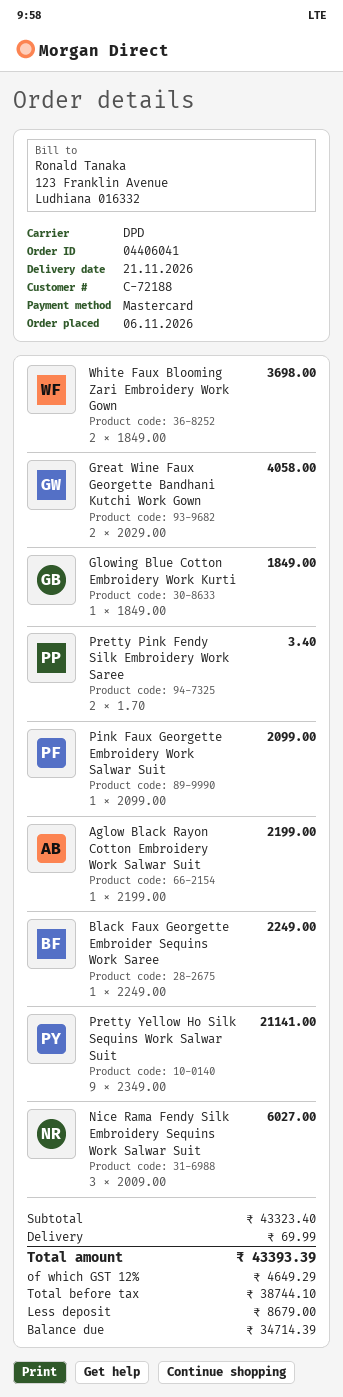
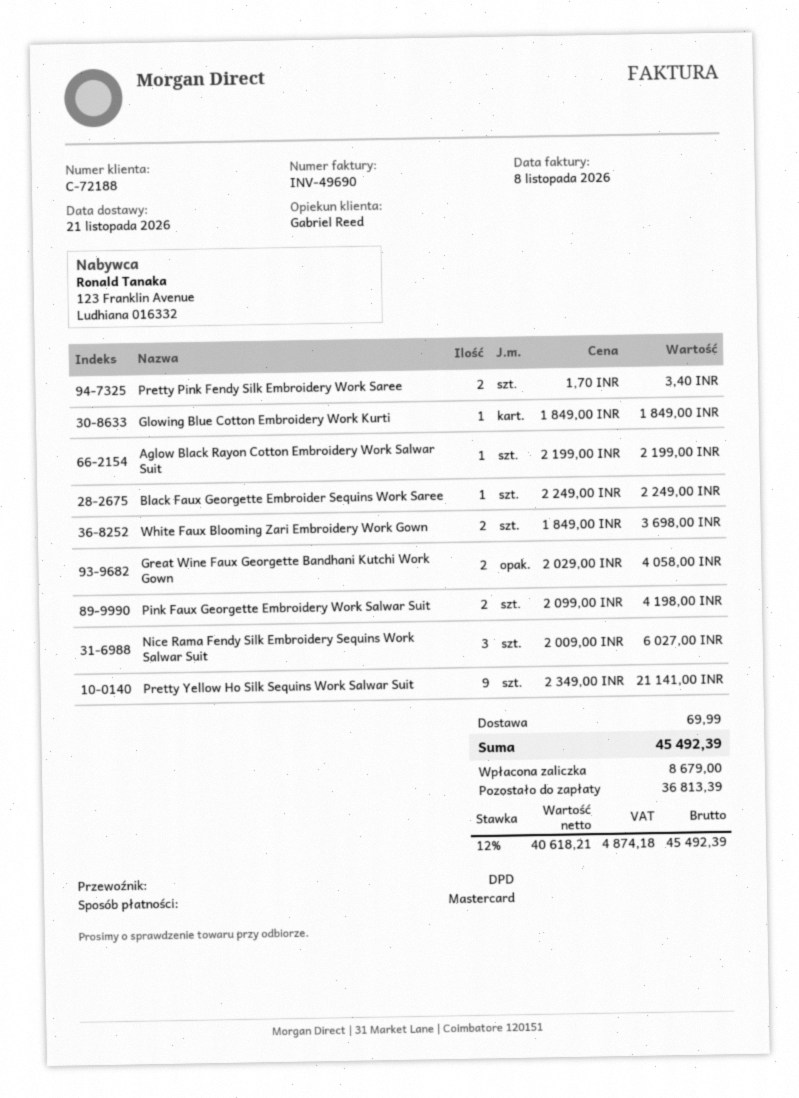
Pink Faux Georgette Embroidery Work Salwar Suit: 1 x 2099.00 = 2099.00 -> 2 x 2099.00 = 4198.00
net: 38744.10 -> 40618.21
tax: 12% = 4649.29 -> 12% = 4874.18
total: 43393.39 -> 45492.39
balance: 34714.39 -> 36813.39

